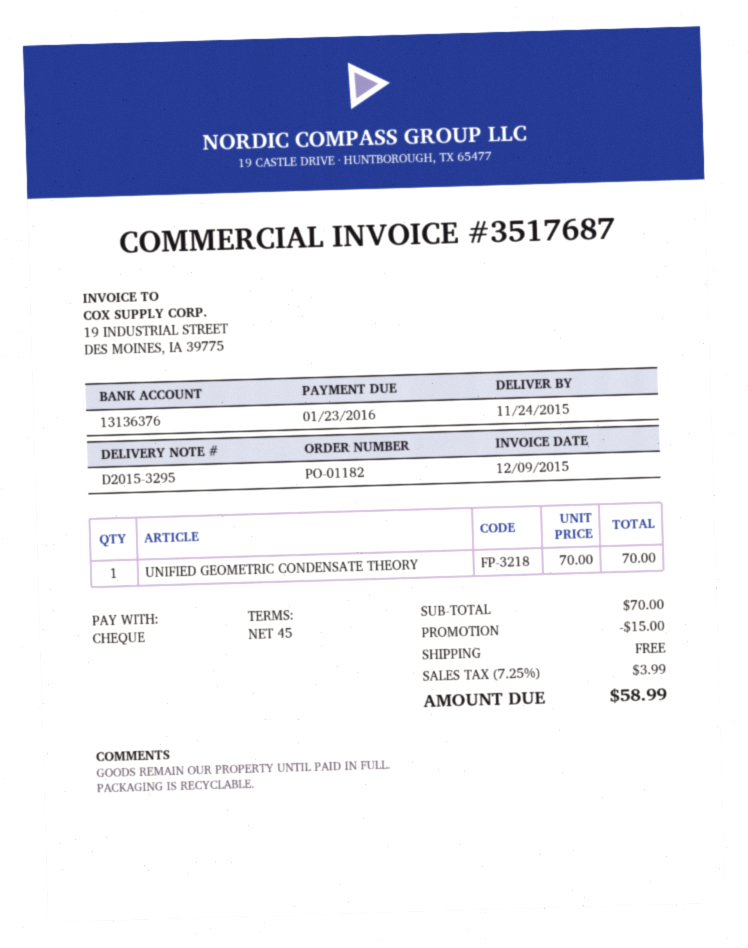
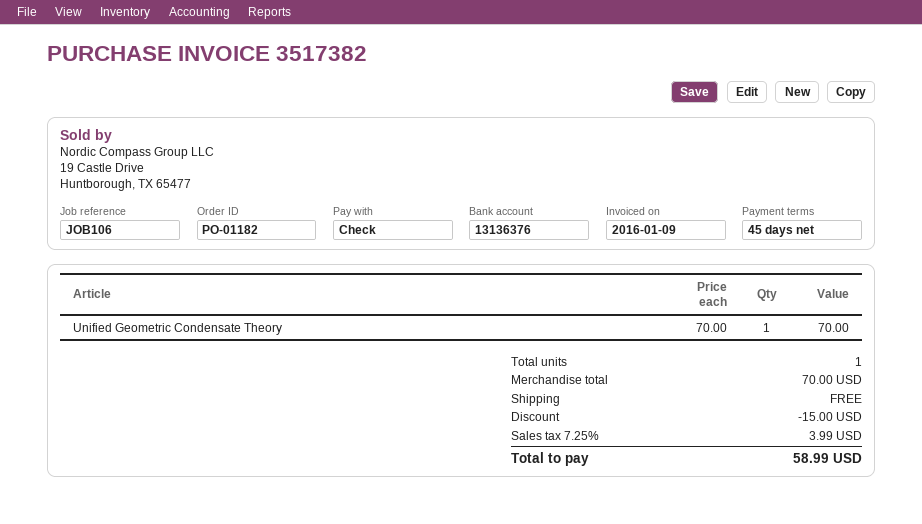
invoice number: 3517687 -> 3517382
invoice date: 2015-12-09 -> 2016-01-09

